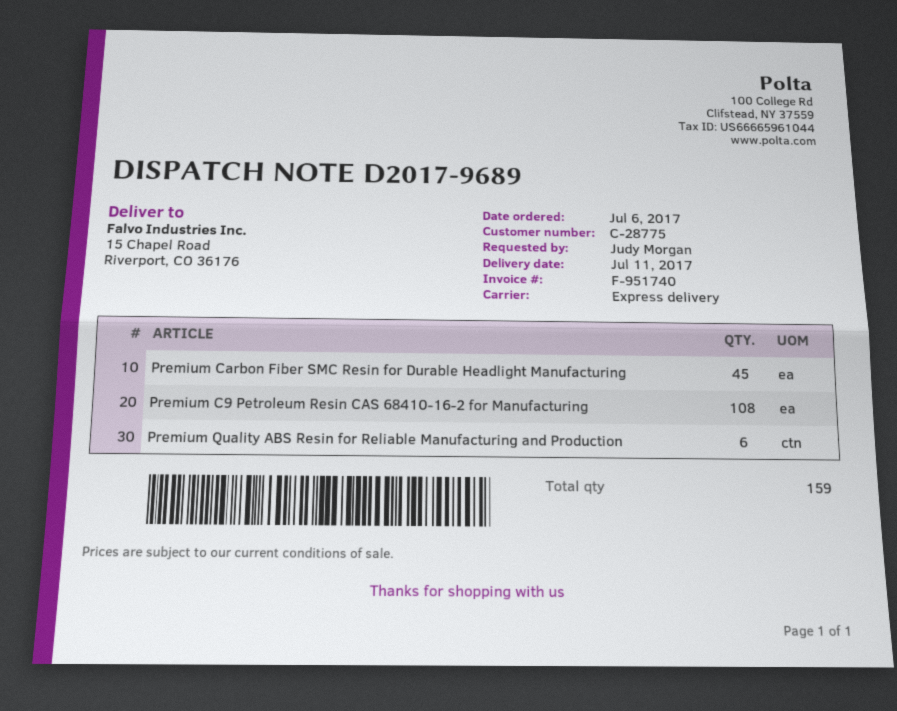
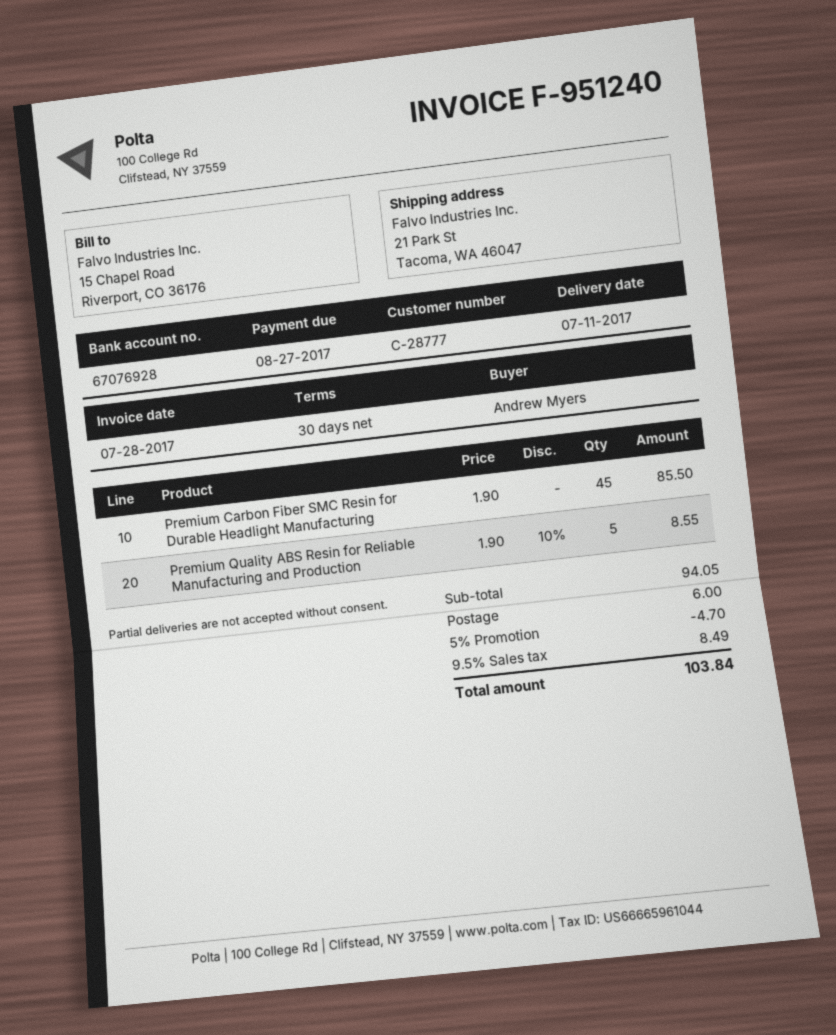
invoice number: F-951740 -> F-951240
customer number: C-28775 -> C-28777
ordered by: Judy Morgan -> Andrew Myers
ship to: 15 Chapel Road, Riverport, CO 36176 -> 21 Park St, Tacoma, WA 46047
Premium C9 Petroleum Resin CAS 68410-16-2 for Manufacturing: 108 -> none
Premium Quality ABS Resin for Reliable Manufacturing and Production: 6 -> 5

